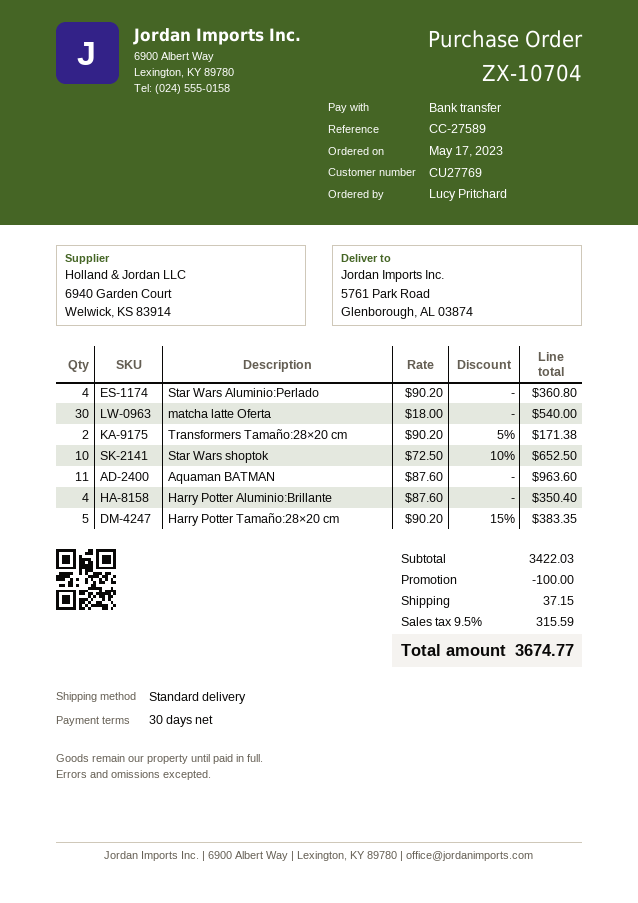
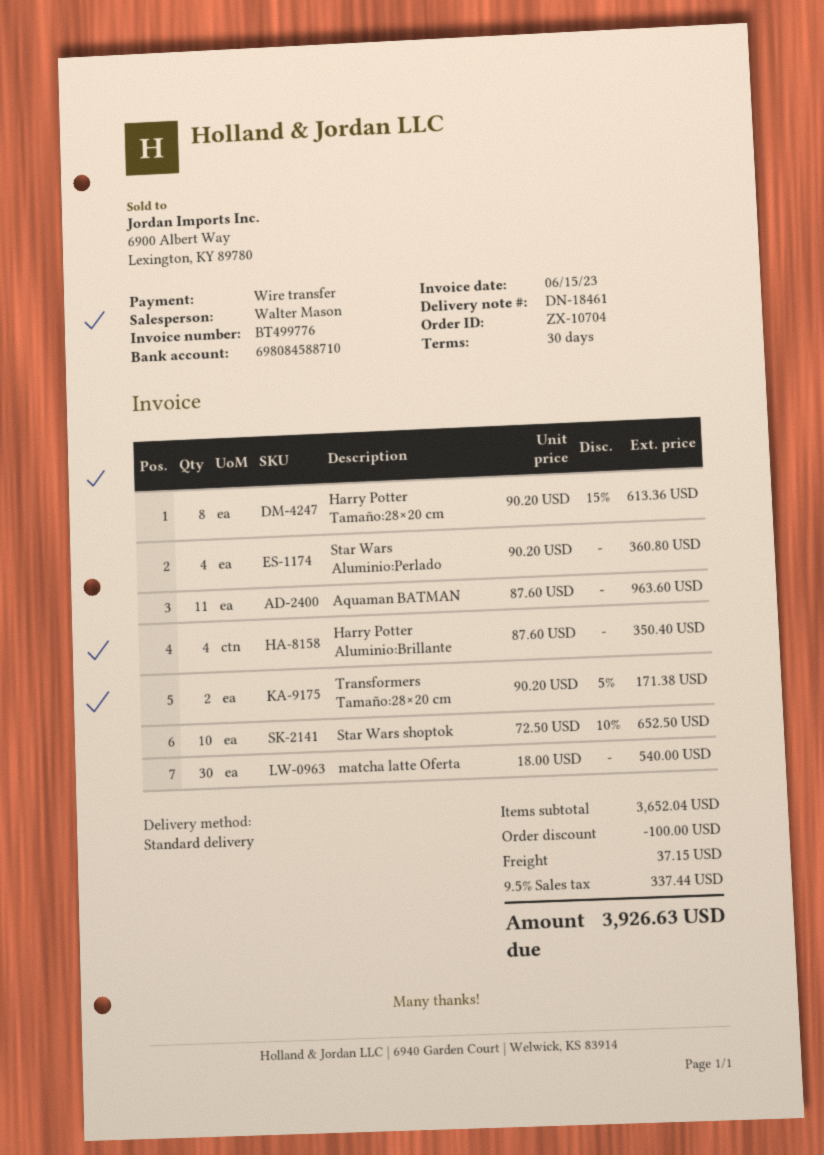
Harry Potter Tamaño:28×20 cm: 5 x 90.20 - 15% = 383.35 -> 8 x 90.20 - 15% = 613.36
subtotal: 3422.03 -> 3652.04
tax: 9.5% = 315.59 -> 9.5% = 337.44
total: 3674.77 -> 3926.63

